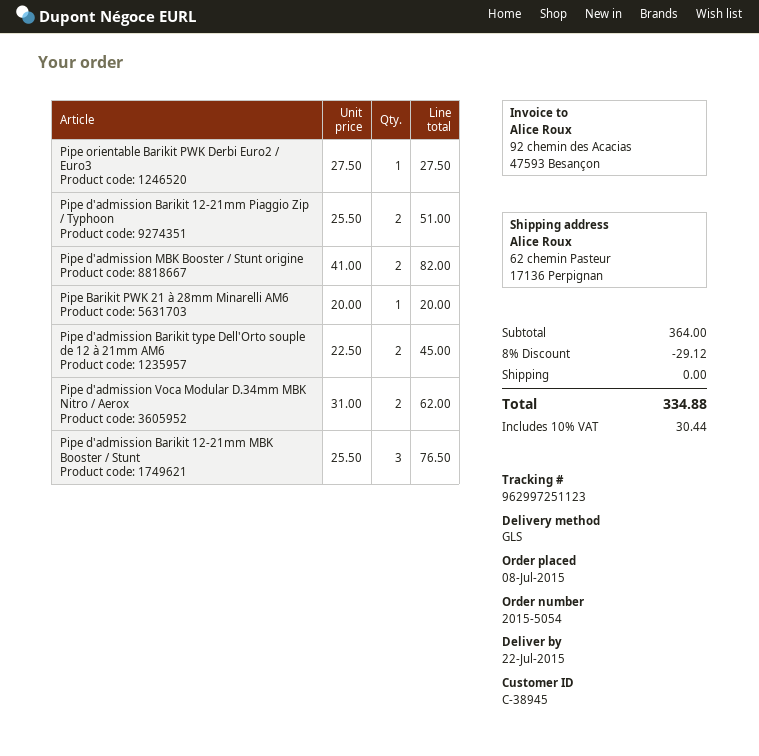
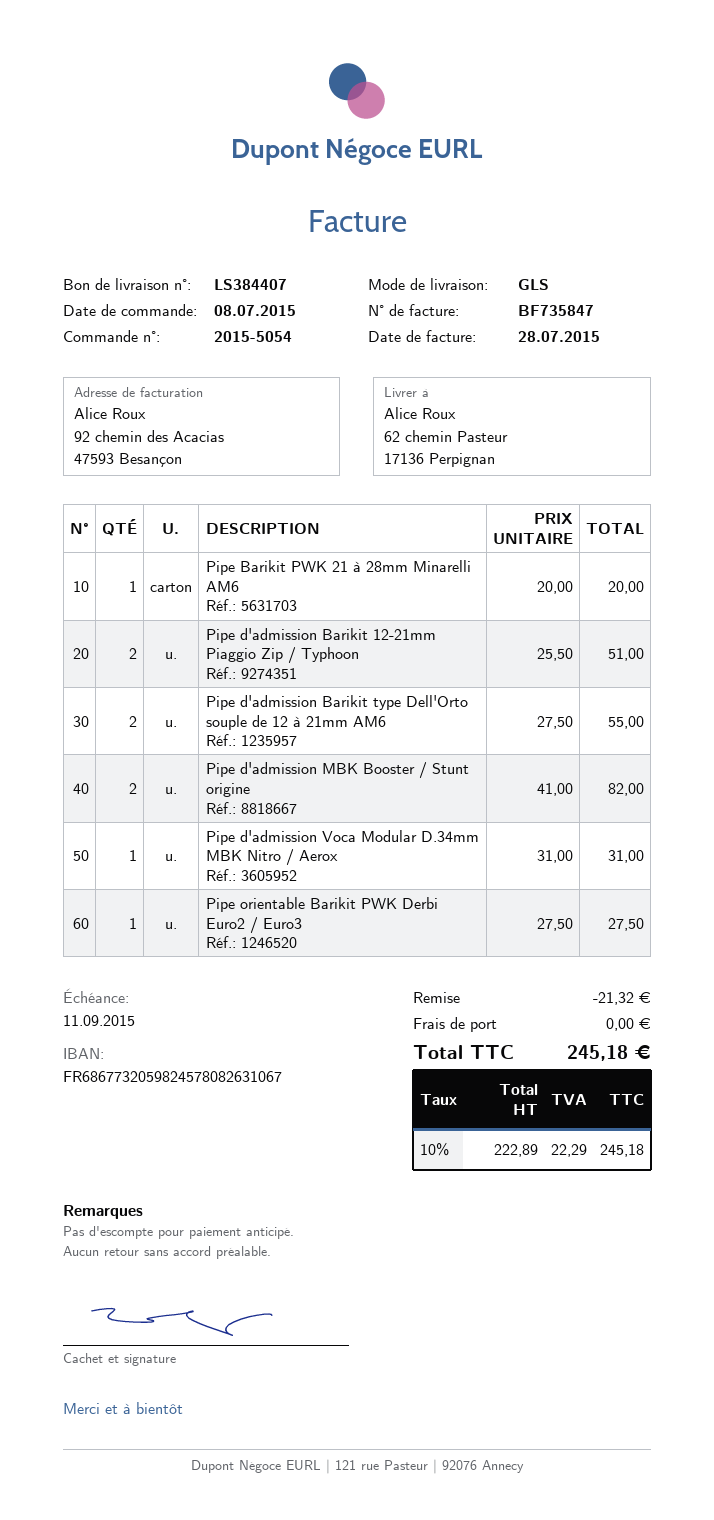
Pipe d'admission Barikit type Dell'Orto souple de 12 à 21mm AM6: 2 x 22.50 = 45.00 -> 2 x 27.50 = 55.00
Pipe d'admission Voca Modular D.34mm MBK Nitro / Aerox: 2 x 31.00 = 62.00 -> 1 x 31.00 = 31.00
Pipe d'admission Barikit 12-21mm MBK Booster / Stunt: 3 x 25.50 = 76.50 -> none
discount: 29.12 -> 21.32
tax: 10% = 30.44 -> 10% = 22.29
total: 334.88 -> 245.18

